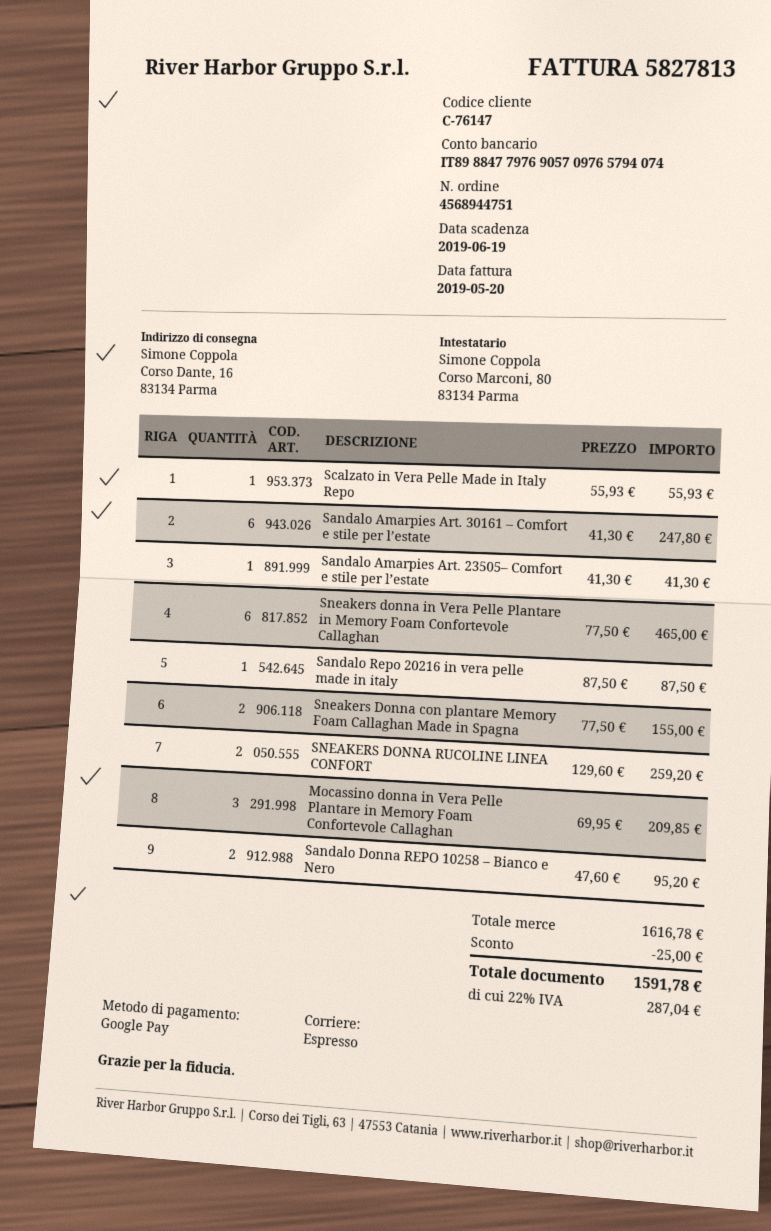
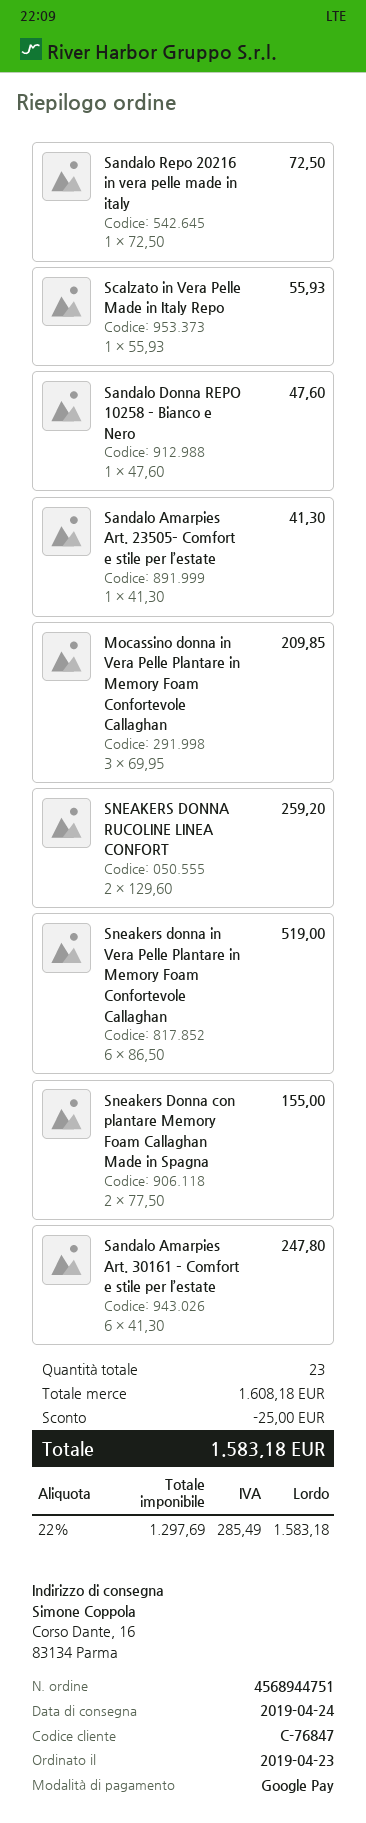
customer number: C-76147 -> C-76847
Sneakers donna in Vera Pelle Plantare in Memory Foam Confortevole Callaghan: 6 x 77.50 = 465.00 -> 6 x 86.50 = 519.00
Sandalo Repo 20216 in vera pelle made in italy: 1 x 87.50 = 87.50 -> 1 x 72.50 = 72.50
Sandalo Donna REPO 10258 – Bianco e Nero: 2 x 47.60 = 95.20 -> 1 x 47.60 = 47.60
subtotal: 1616.78 -> 1608.18
tax: 22% = 287.04 -> 22% = 285.49
total: 1591.78 -> 1583.18

